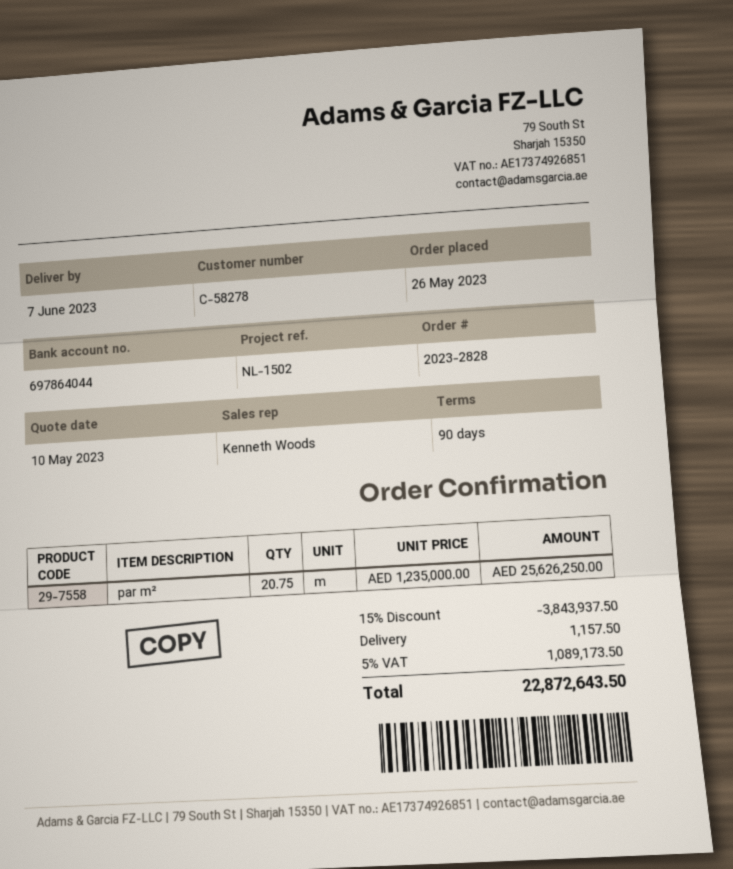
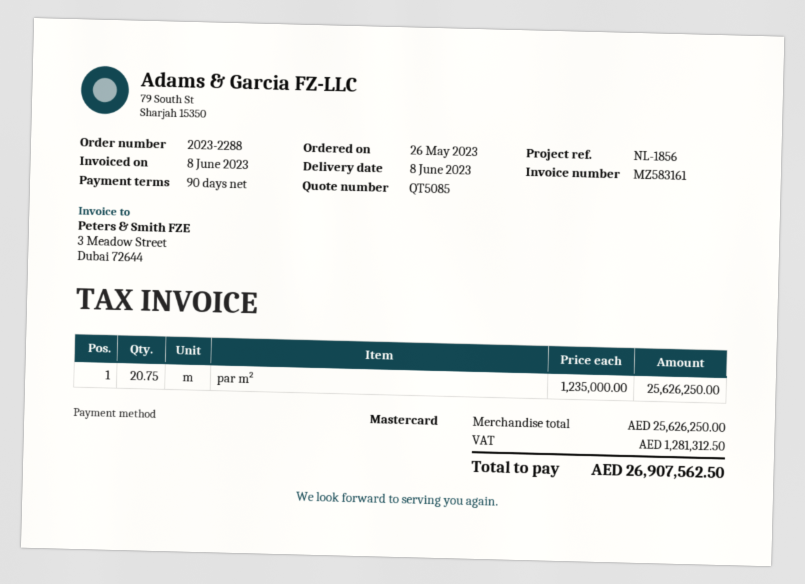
order number: 2023-2828 -> 2023-2288
delivery date: 2023-06-07 -> 2023-06-08
reference: NL-1502 -> NL-1856
discount: 15% = 3843937.50 -> none
shipping: 1157.50 -> none
tax: 1089173.50 -> 1281312.50
total: 22872643.50 -> 26907562.50

